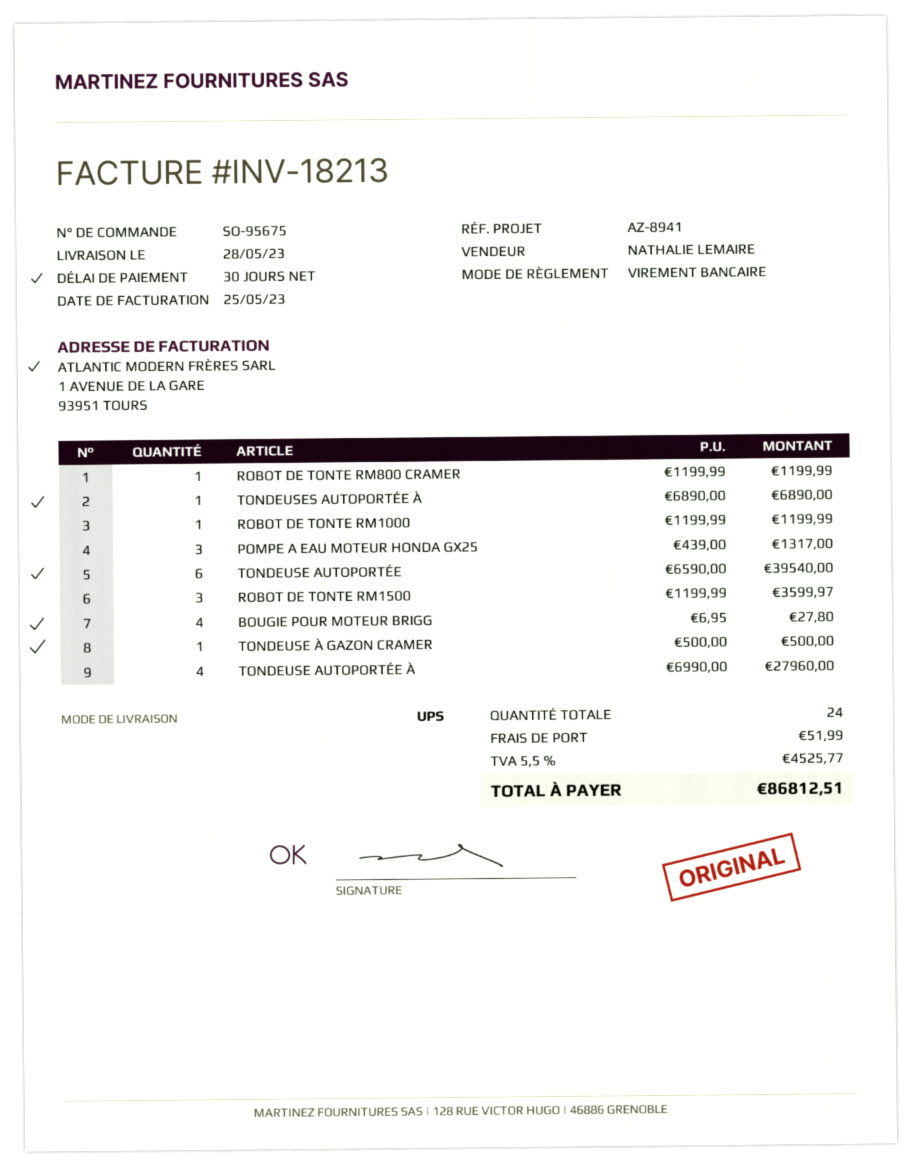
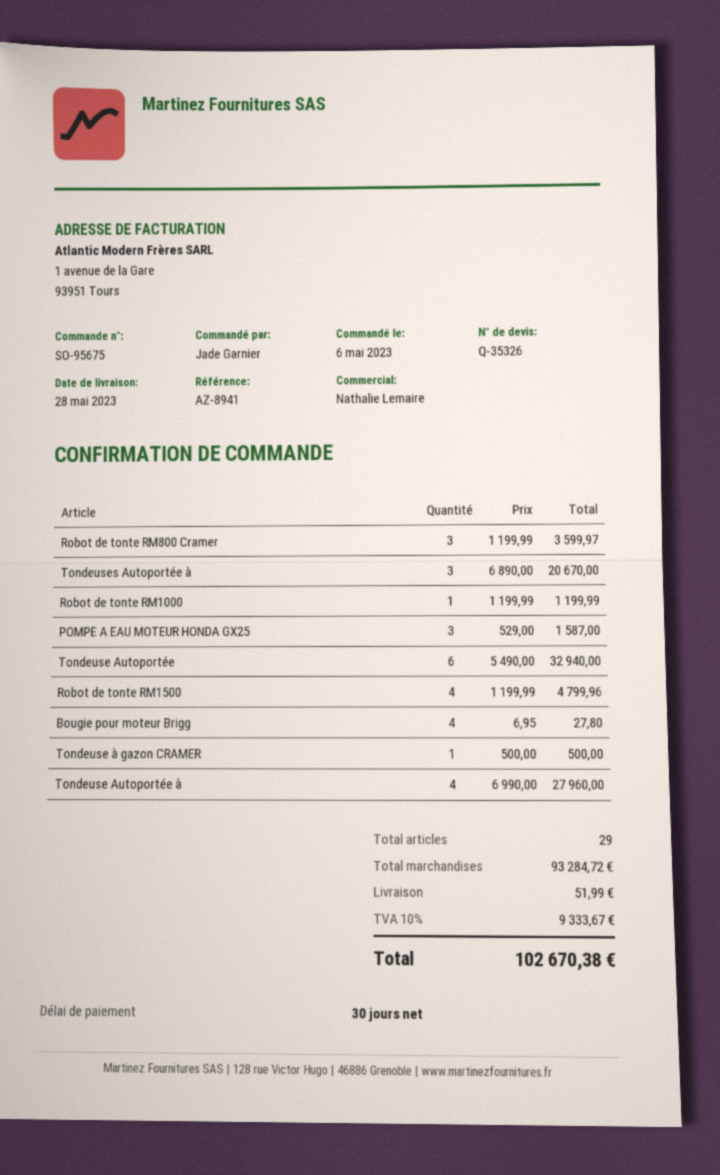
ROBOT DE TONTE RM800 CRAMER: 1 x 1199.99 = 1199.99 -> 3 x 1199.99 = 3599.97
TONDEUSES AUTOPORTÉE À: 1 x 6890.00 = 6890.00 -> 3 x 6890.00 = 20670.00
POMPE A EAU MOTEUR HONDA GX25: 3 x 439.00 = 1317.00 -> 3 x 529.00 = 1587.00
TONDEUSE AUTOPORTÉE: 6 x 6590.00 = 39540.00 -> 6 x 5490.00 = 32940.00
ROBOT DE TONTE RM1500: 3 x 1199.99 = 3599.97 -> 4 x 1199.99 = 4799.96
total quantity: 24 -> 29
tax: 5.5% = 4525.77 -> 10% = 9333.67
total: 86812.51 -> 102670.38

